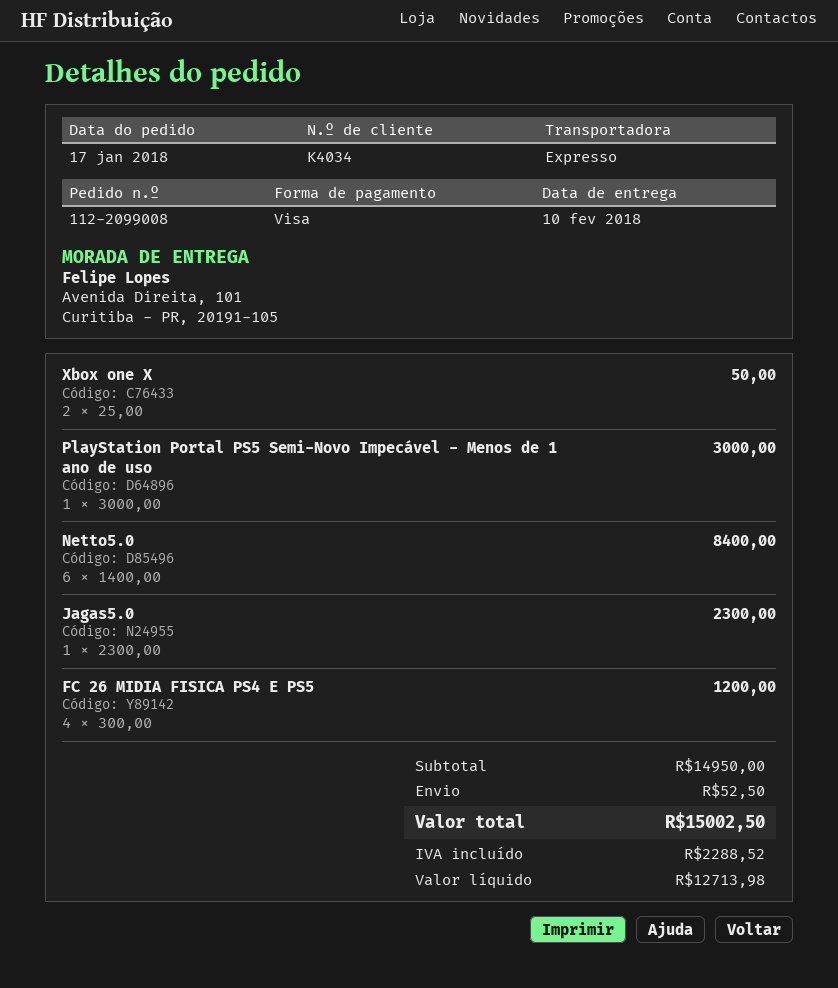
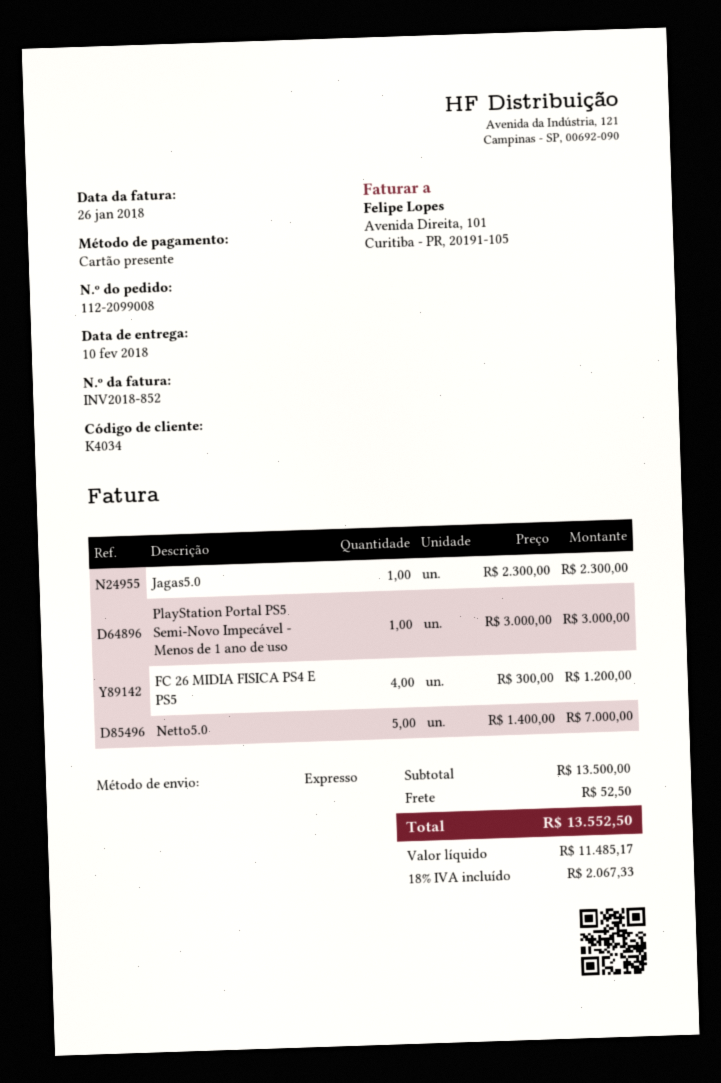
payment method: Visa -> gift card
Xbox one X: 2 x 25.00 = 50.00 -> none
Netto5.0: 6 x 1400.00 = 8400.00 -> 5 x 1400.00 = 7000.00
subtotal: 14950.00 -> 13500.00
net: 12713.98 -> 11485.17
tax: 2288.52 -> 2067.33
total: 15002.50 -> 13552.50

